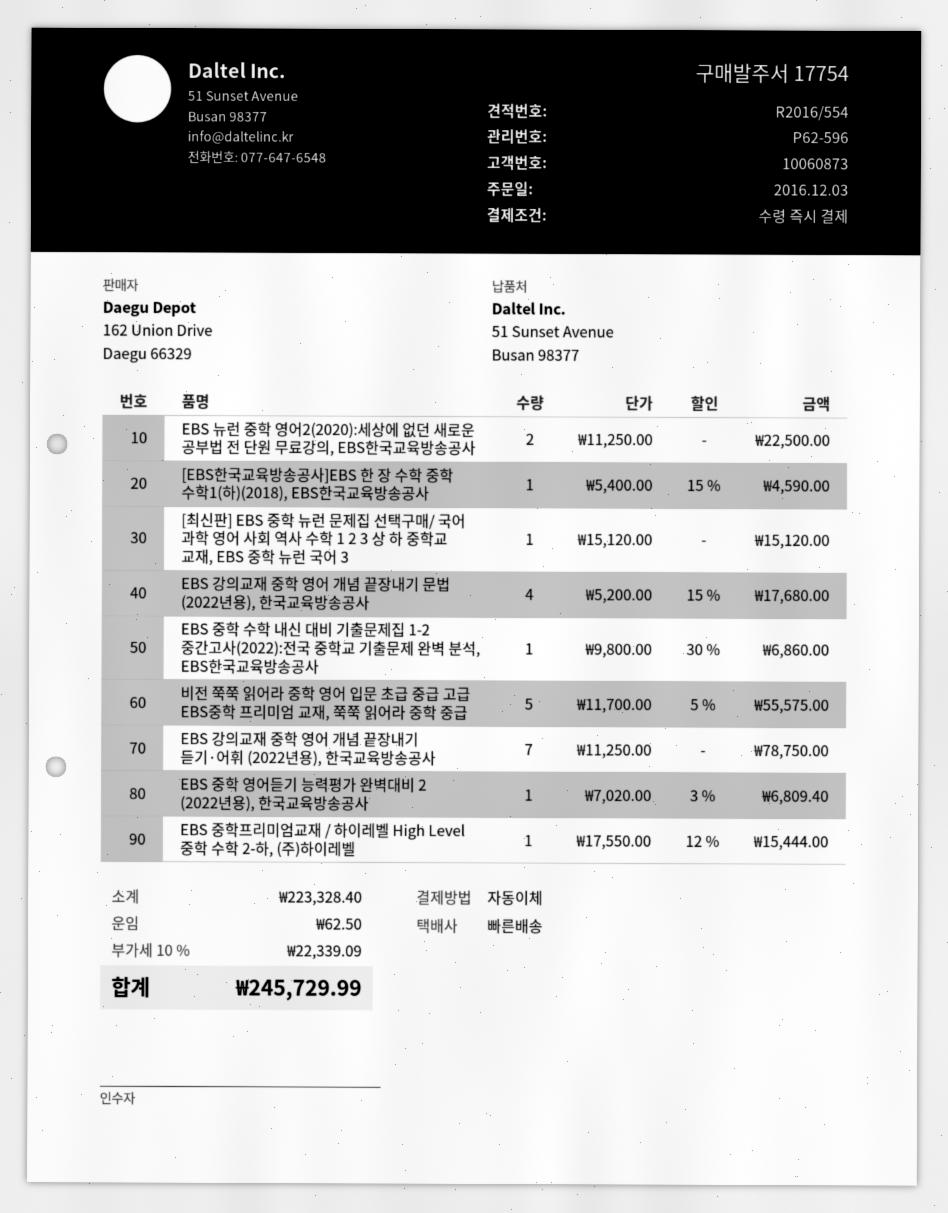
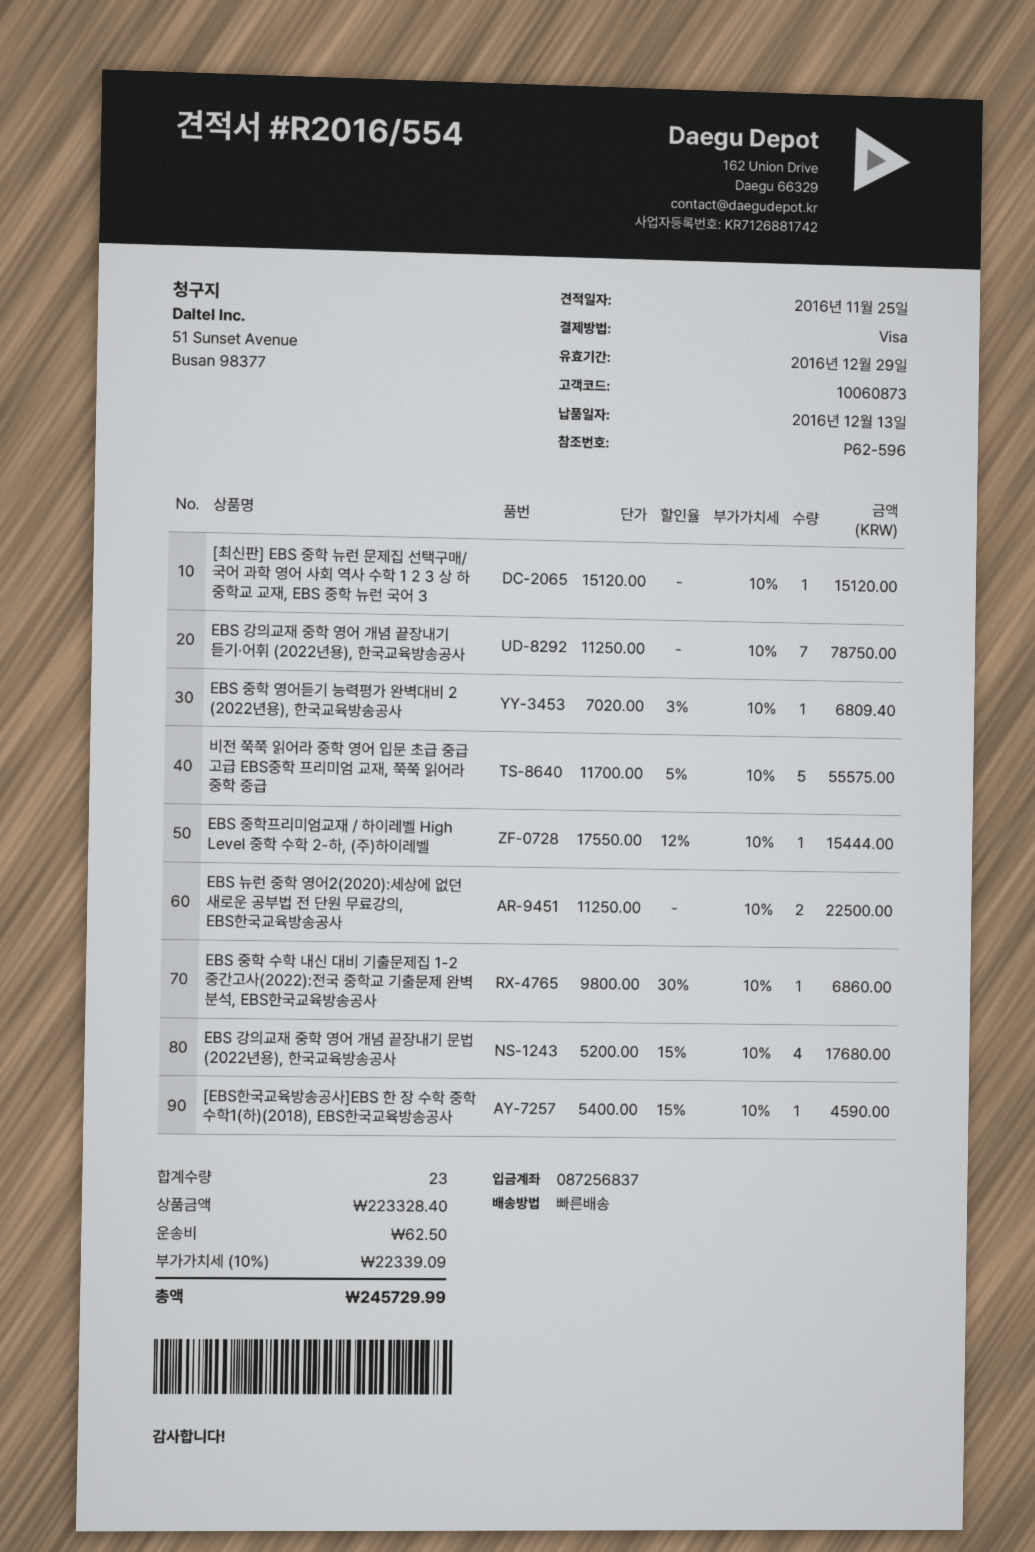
payment method: direct debit -> Visa

